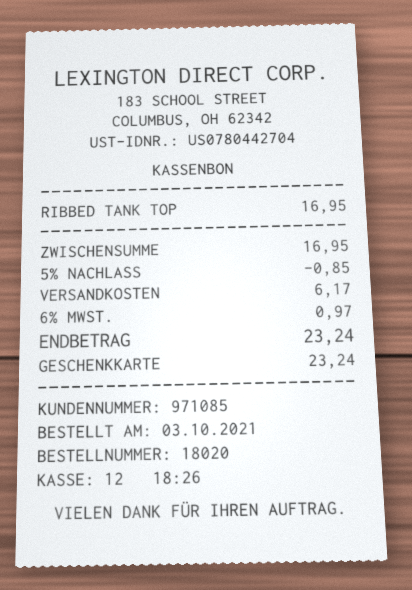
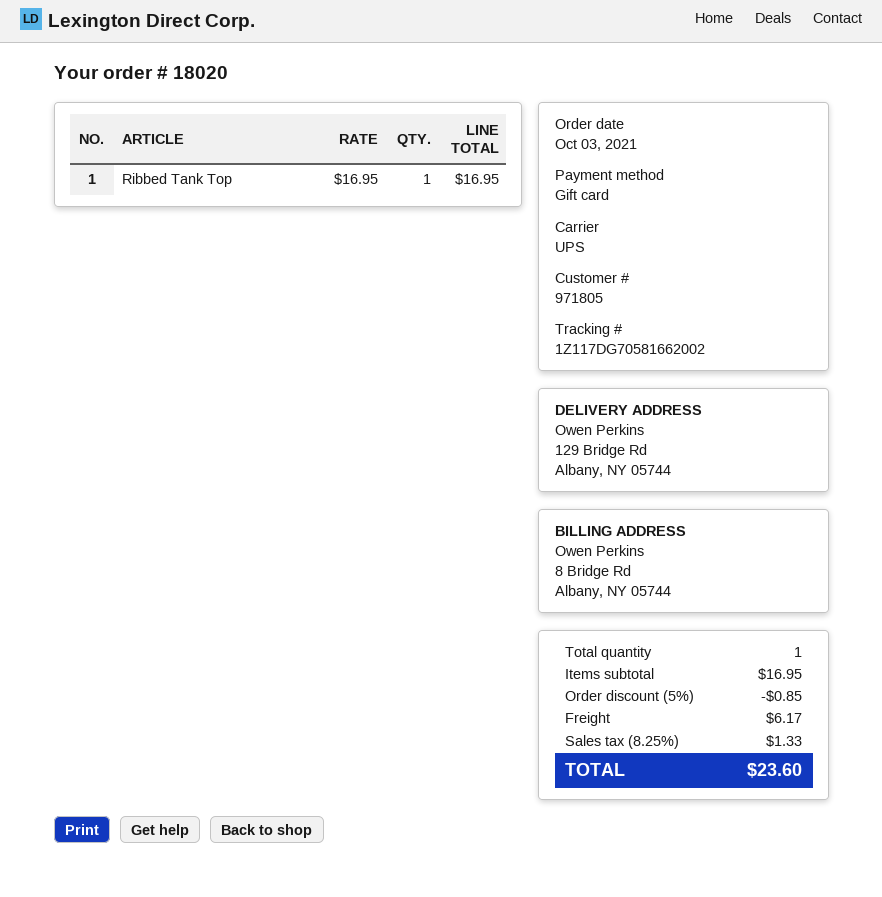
customer number: 971085 -> 971805
tax: 6% = 0.97 -> 8.25% = 1.33
total: 23.24 -> 23.60

